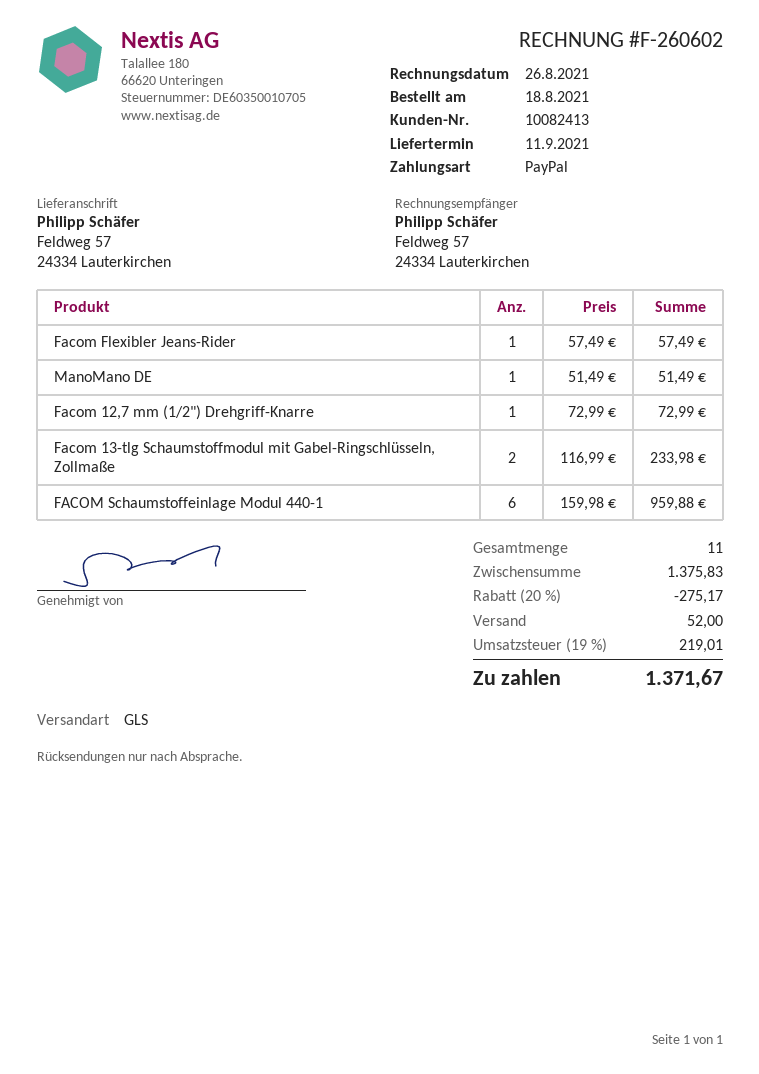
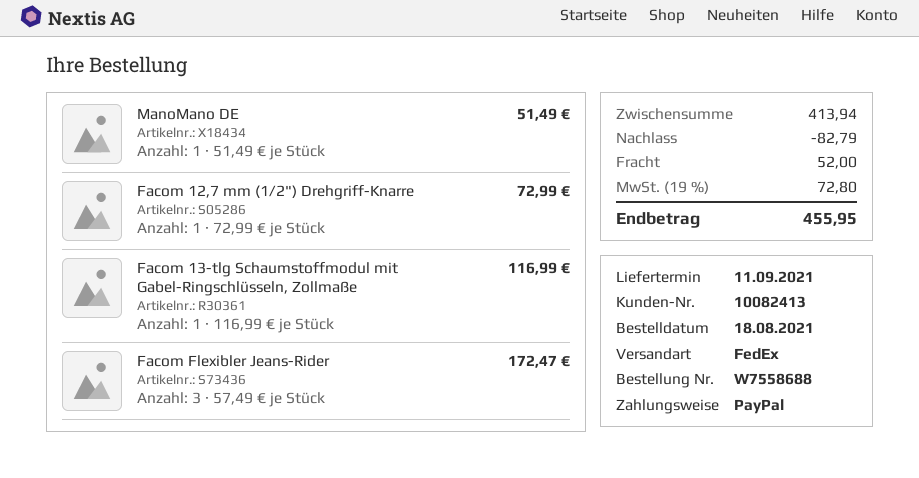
shipping method: GLS -> FedEx
Facom Flexibler Jeans-Rider: 1 x 57.49 = 57.49 -> 3 x 57.49 = 172.47
Facom 13-tlg Schaumstoffmodul mit Gabel-Ringschlüsseln, Zollmaße: 2 x 116.99 = 233.98 -> 1 x 116.99 = 116.99
FACOM Schaumstoffeinlage Modul 440-1: 6 x 159.98 = 959.88 -> none
subtotal: 1375.83 -> 413.94
discount: 275.17 -> 82.79
tax: 19% = 219.01 -> 19% = 72.80
total: 1371.67 -> 455.95

